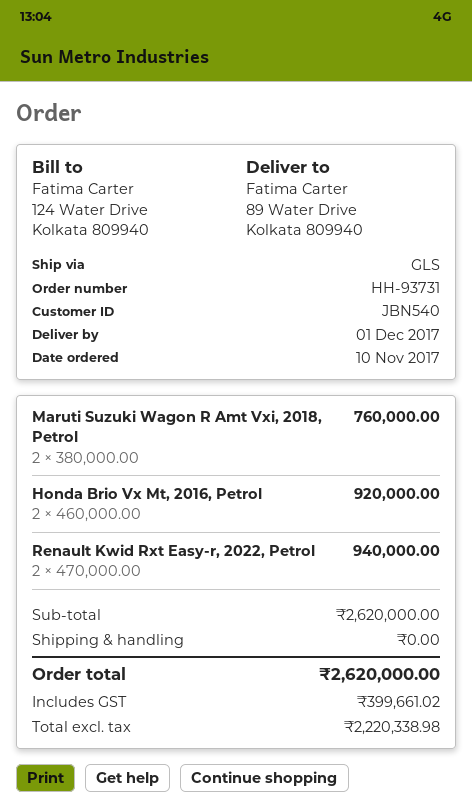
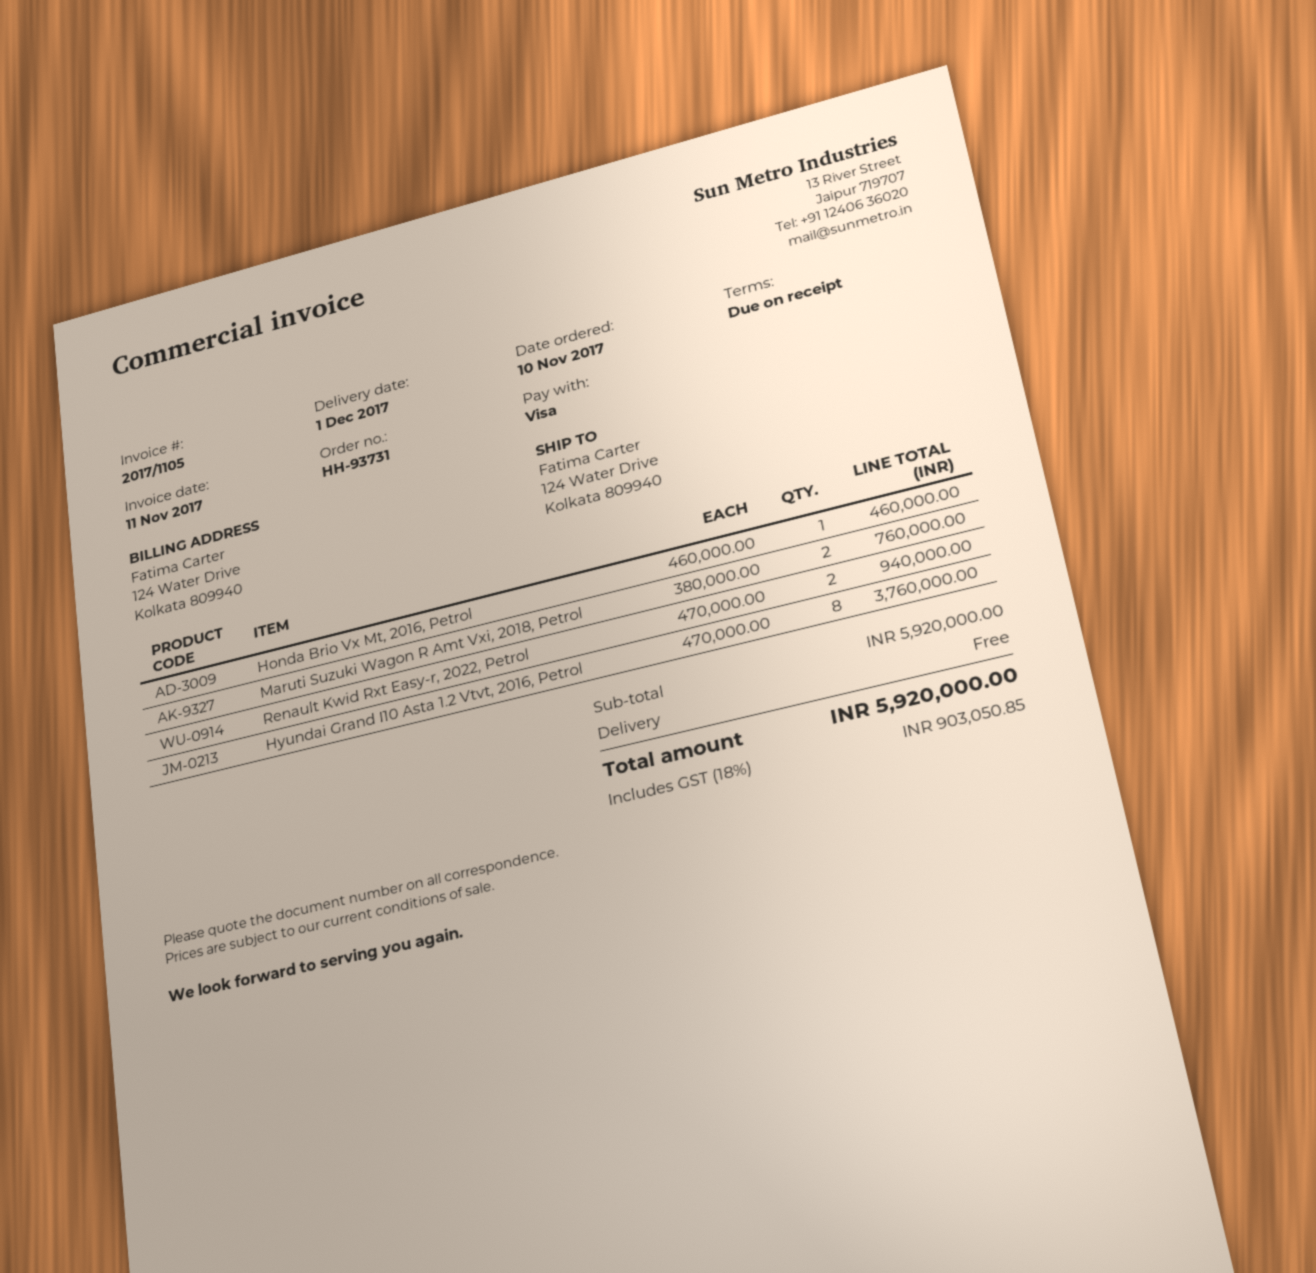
ship to: 89 Water Drive, Kolkata 809940 -> 124 Water Drive, Kolkata 809940
Honda Brio Vx Mt, 2016, Petrol: 2 x 460000.00 = 920000.00 -> 1 x 460000.00 = 460000.00
Hyundai Grand I10 Asta 1.2 Vtvt, 2016, Petrol: none -> 8 x 470000.00 = 3760000.00
subtotal: 2620000.00 -> 5920000.00
tax: 399661.02 -> 903050.85
total: 2620000.00 -> 5920000.00

